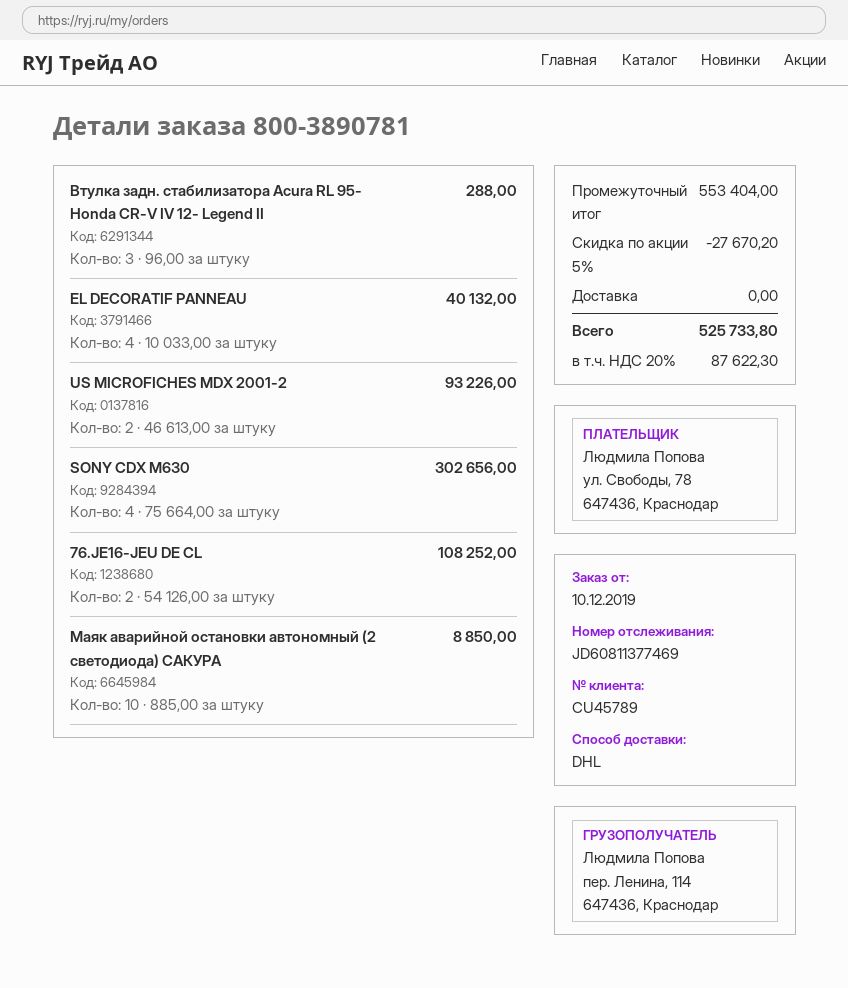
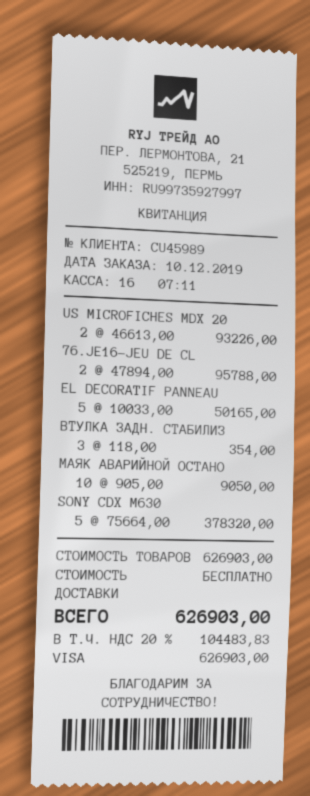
customer number: CU45789 -> CU45989
Втулка задн. стабилизатора Acura RL 95- Honda CR-V IV 12- Legend II: 3 x 96.00 = 288.00 -> 3 x 118.00 = 354.00
EL DECORATIF PANNEAU: 4 x 10033.00 = 40132.00 -> 5 x 10033.00 = 50165.00
SONY CDX M630: 4 x 75664.00 = 302656.00 -> 5 x 75664.00 = 378320.00
76.JE16-JEU DE CL: 2 x 54126.00 = 108252.00 -> 2 x 47894.00 = 95788.00
Маяк аварийной остановки автономный (2 светодиода) САКУРА: 10 x 885.00 = 8850.00 -> 10 x 905.00 = 9050.00
subtotal: 553404.00 -> 626903.00
discount: 5% = 27670.20 -> none
tax: 20% = 87622.30 -> 20% = 104483.83
total: 525733.80 -> 626903.00

